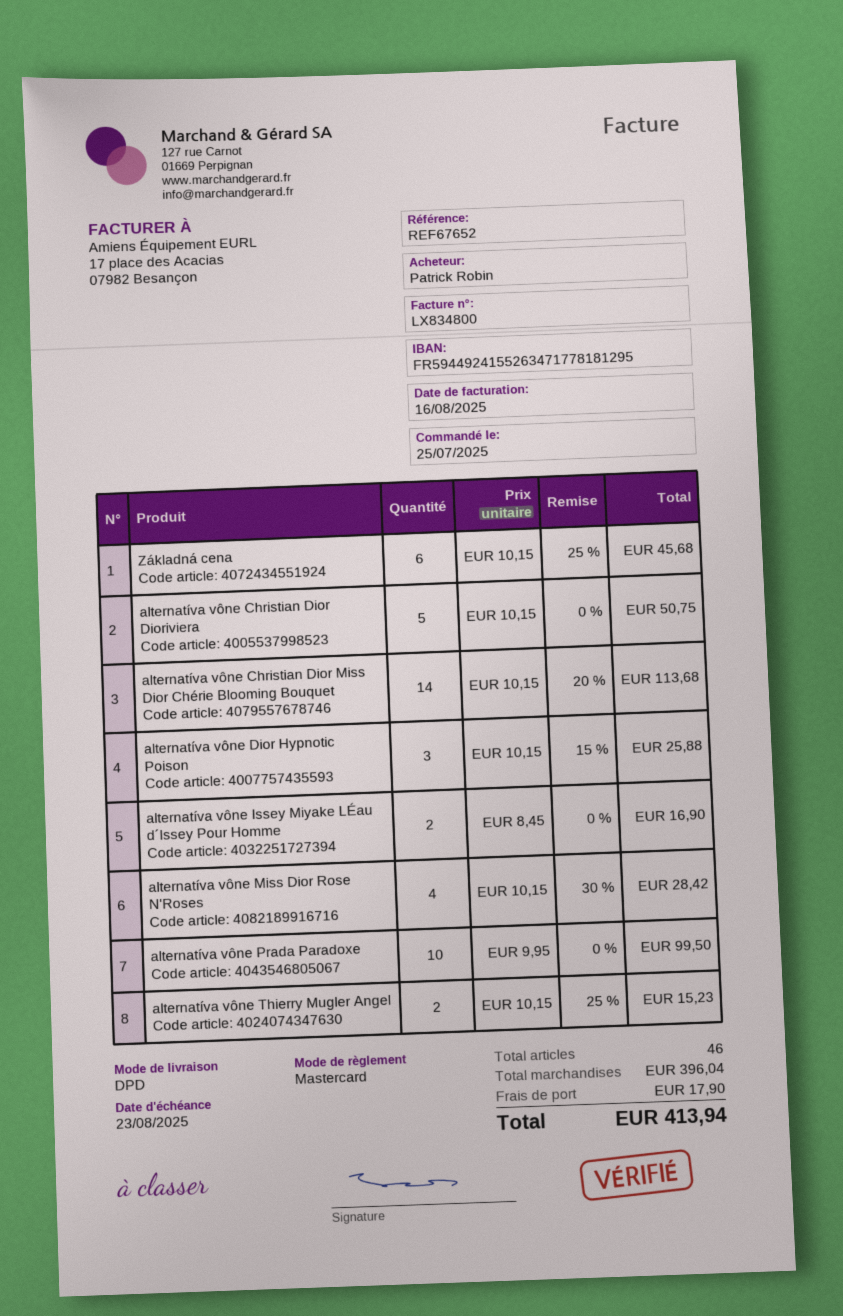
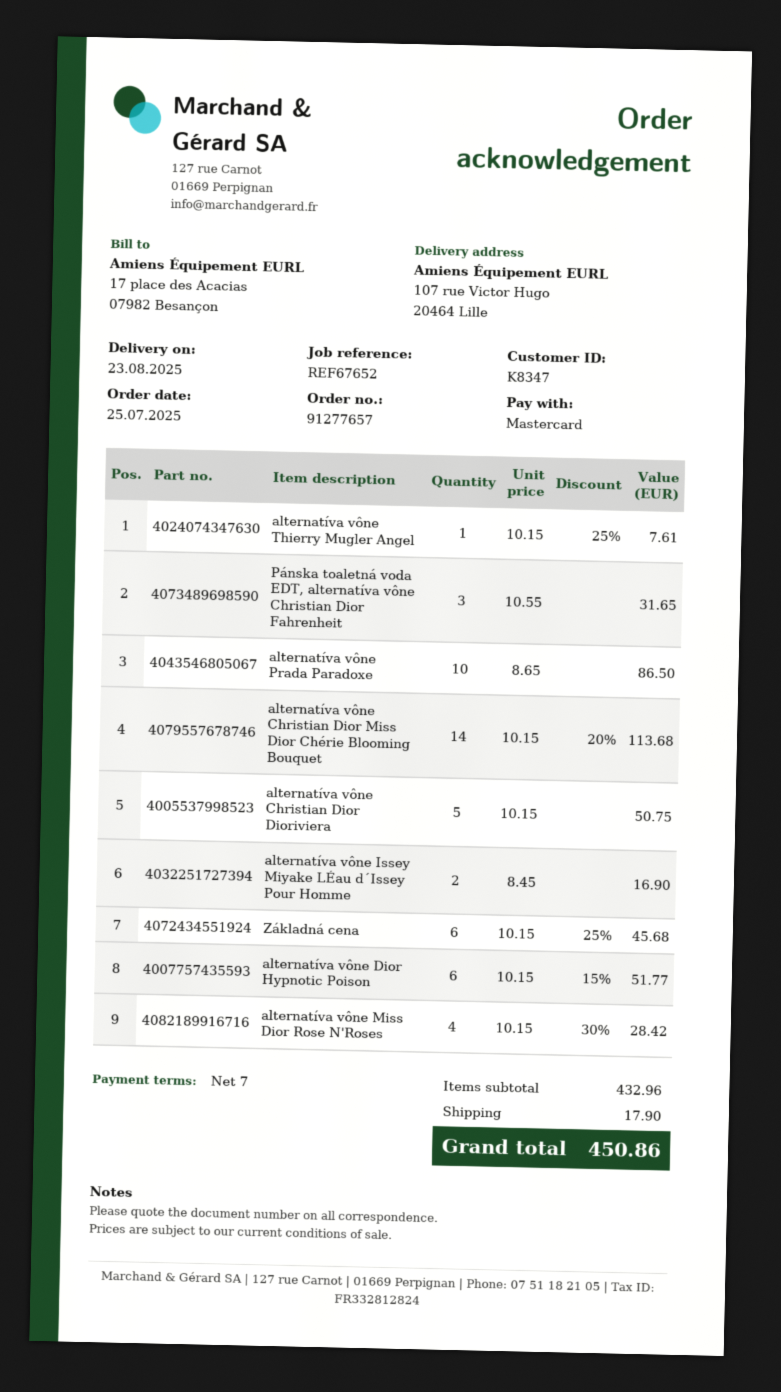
alternatíva vône Dior Hypnotic Poison: 3 x 10.15 - 15% = 25.88 -> 6 x 10.15 - 15% = 51.77
alternatíva vône Prada Paradoxe: 10 x 9.95 = 99.50 -> 10 x 8.65 = 86.50
alternatíva vône Thierry Mugler Angel: 2 x 10.15 - 25% = 15.23 -> 1 x 10.15 - 25% = 7.61
Pánska toaletná voda EDT, alternatíva vône Christian Dior Fahrenheit: none -> 3 x 10.55 = 31.65
subtotal: 396.04 -> 432.96
total: 413.94 -> 450.86

